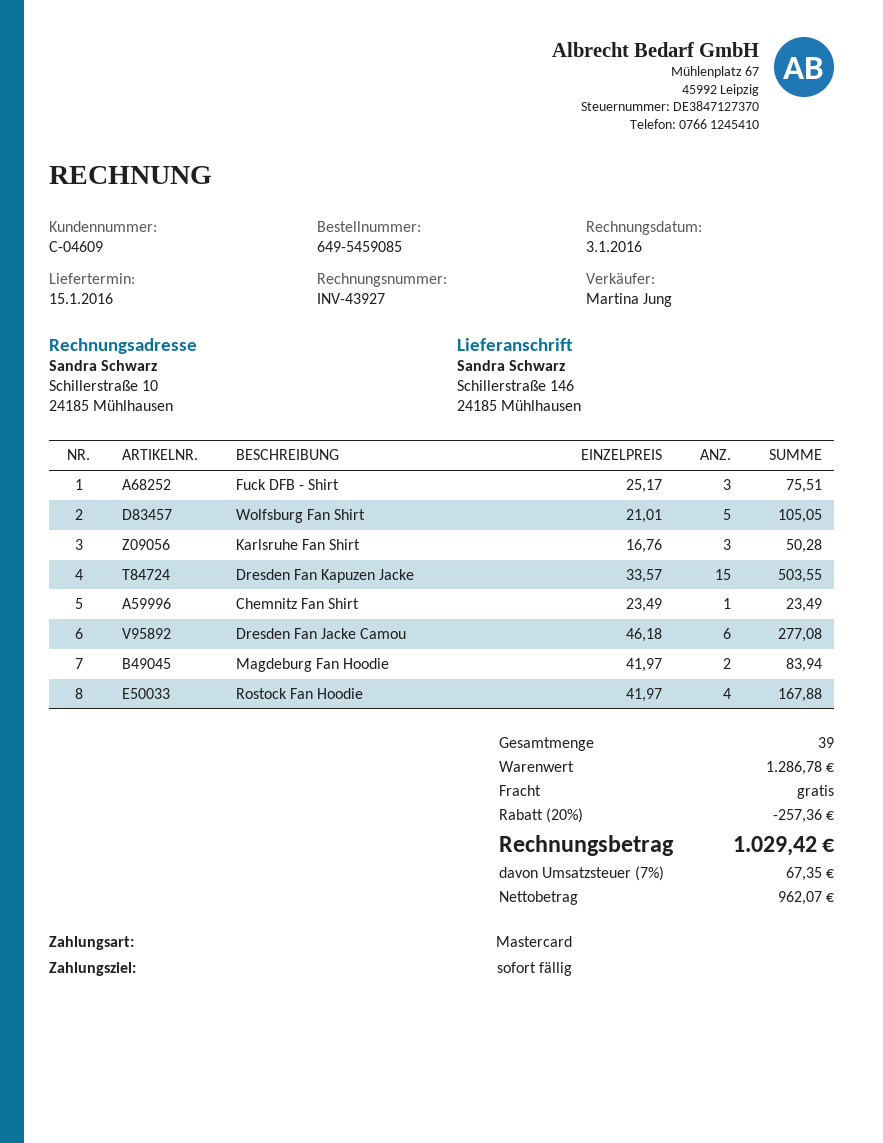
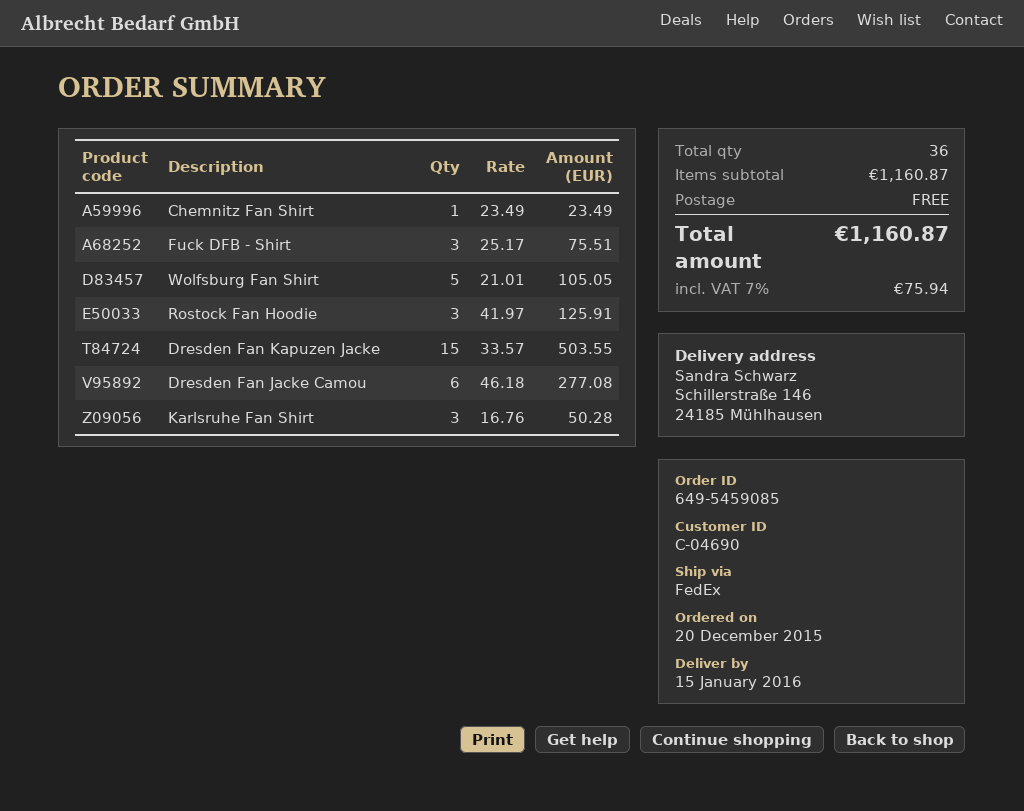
customer number: C-04609 -> C-04690
Magdeburg Fan Hoodie: 2 x 41.97 = 83.94 -> none
Rostock Fan Hoodie: 4 x 41.97 = 167.88 -> 3 x 41.97 = 125.91
total quantity: 39 -> 36
subtotal: 1286.78 -> 1160.87
discount: 20% = 257.36 -> none
tax: 7% = 67.35 -> 7% = 75.94
total: 1029.42 -> 1160.87

